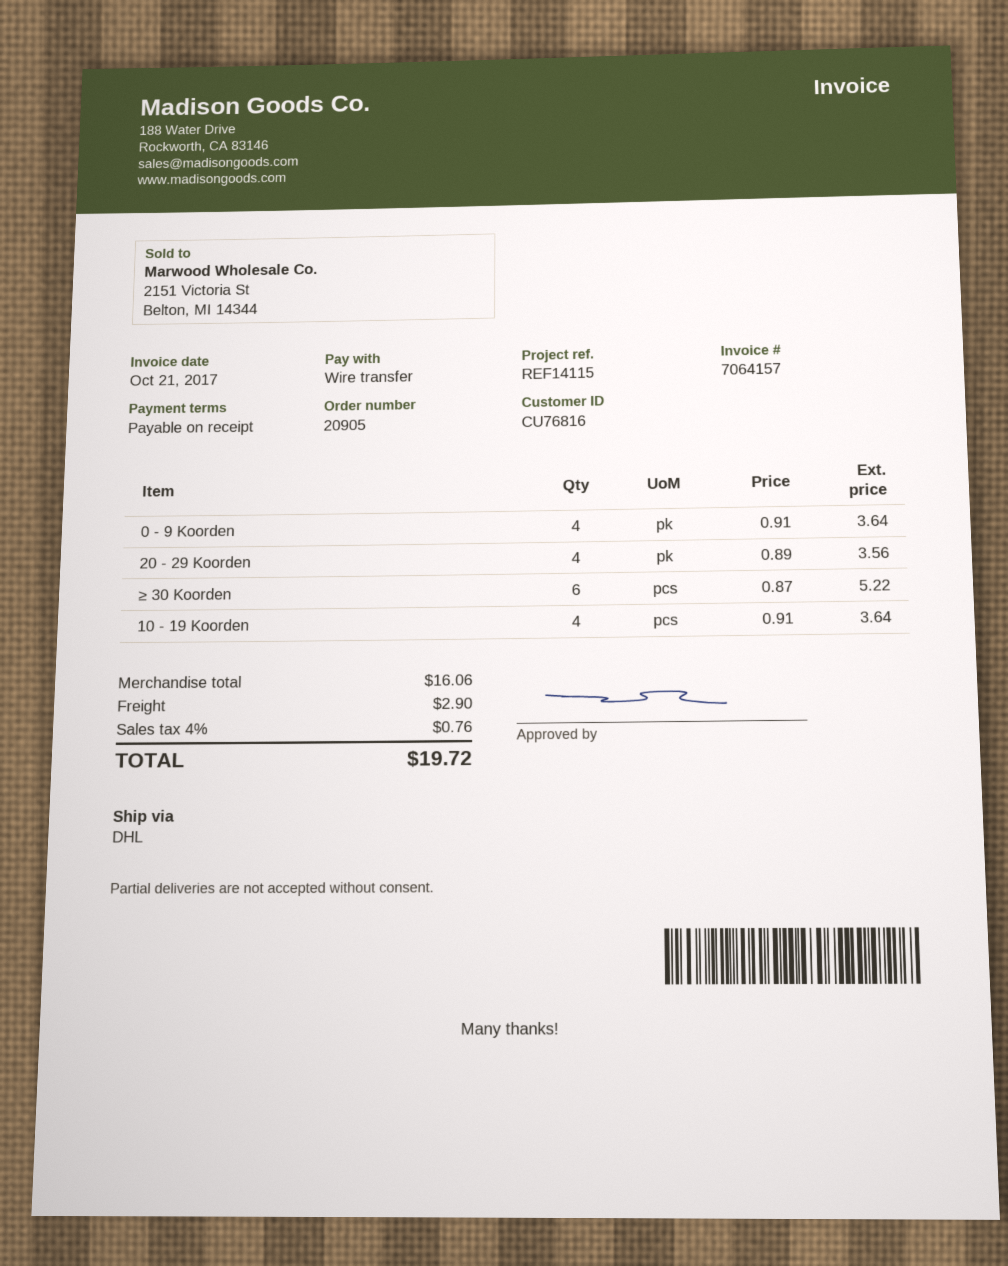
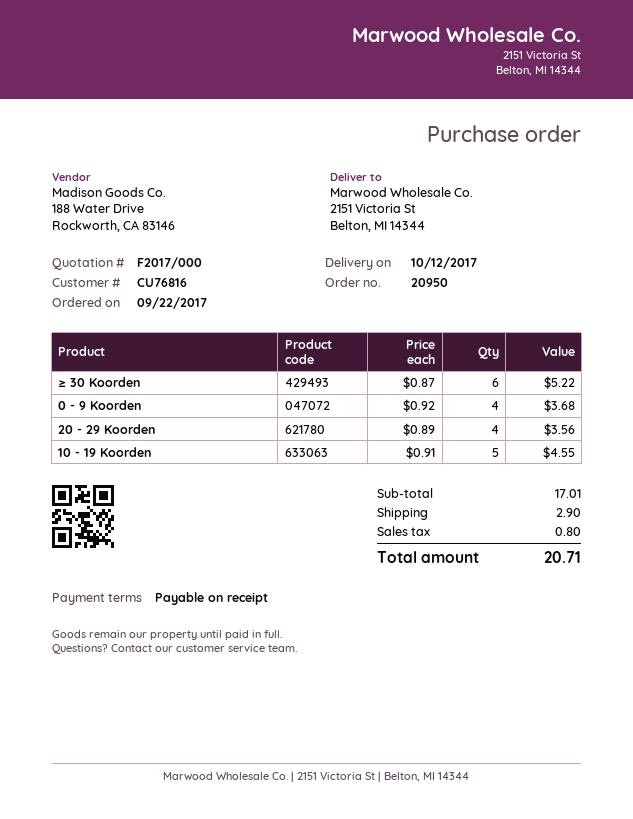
order number: 20905 -> 20950
0 - 9 Koorden: 4 x 0.91 = 3.64 -> 4 x 0.92 = 3.68
10 - 19 Koorden: 4 x 0.91 = 3.64 -> 5 x 0.91 = 4.55
subtotal: 16.06 -> 17.01
tax: 0.76 -> 0.80
total: 19.72 -> 20.71

